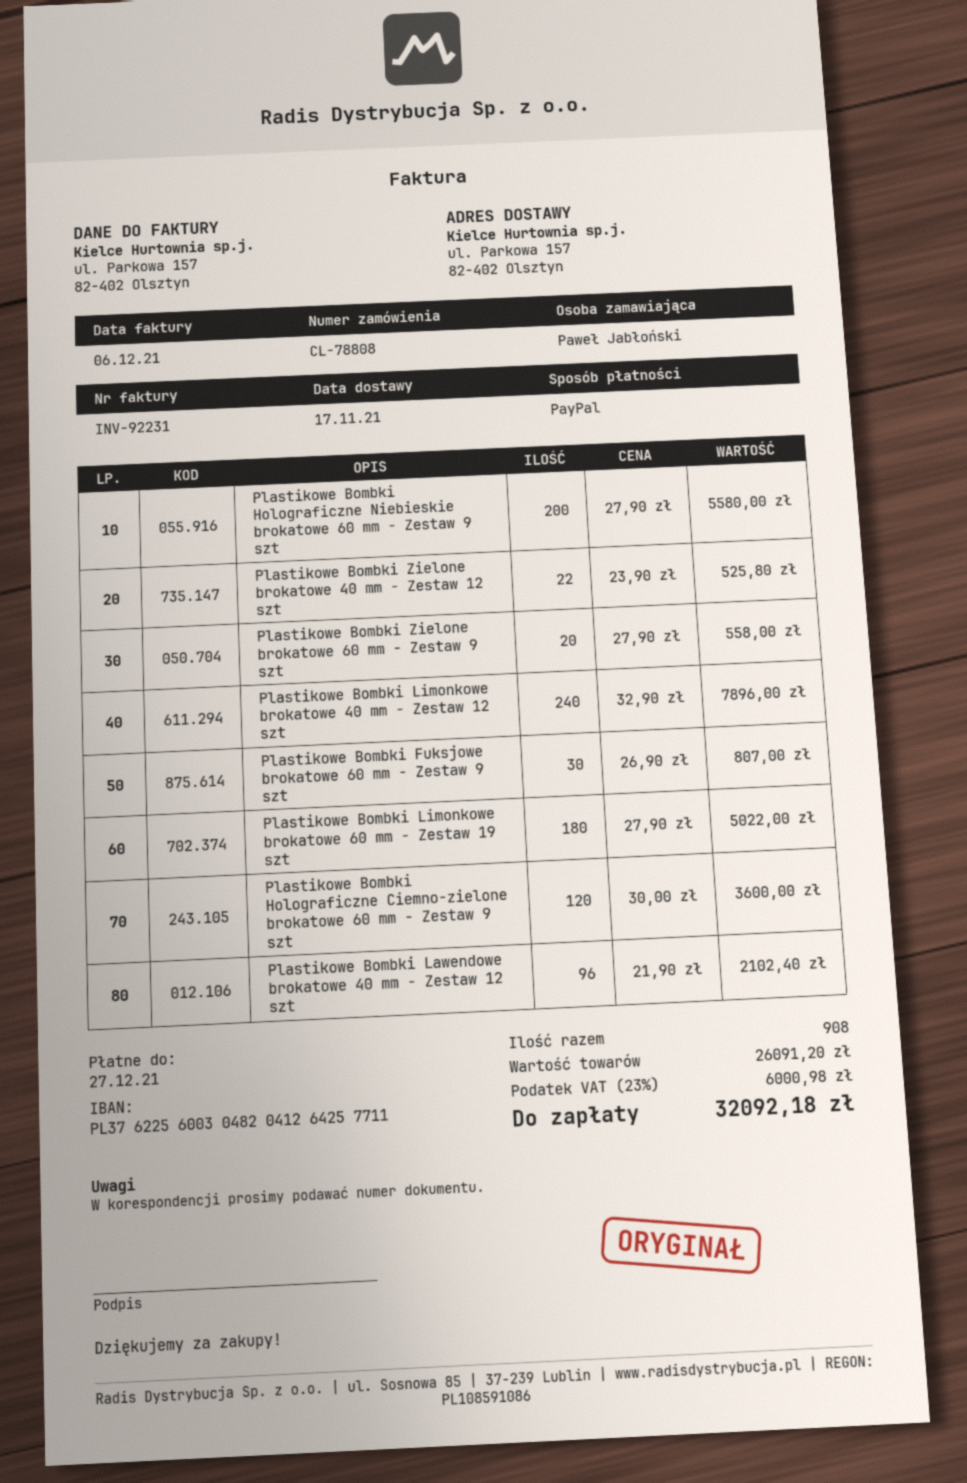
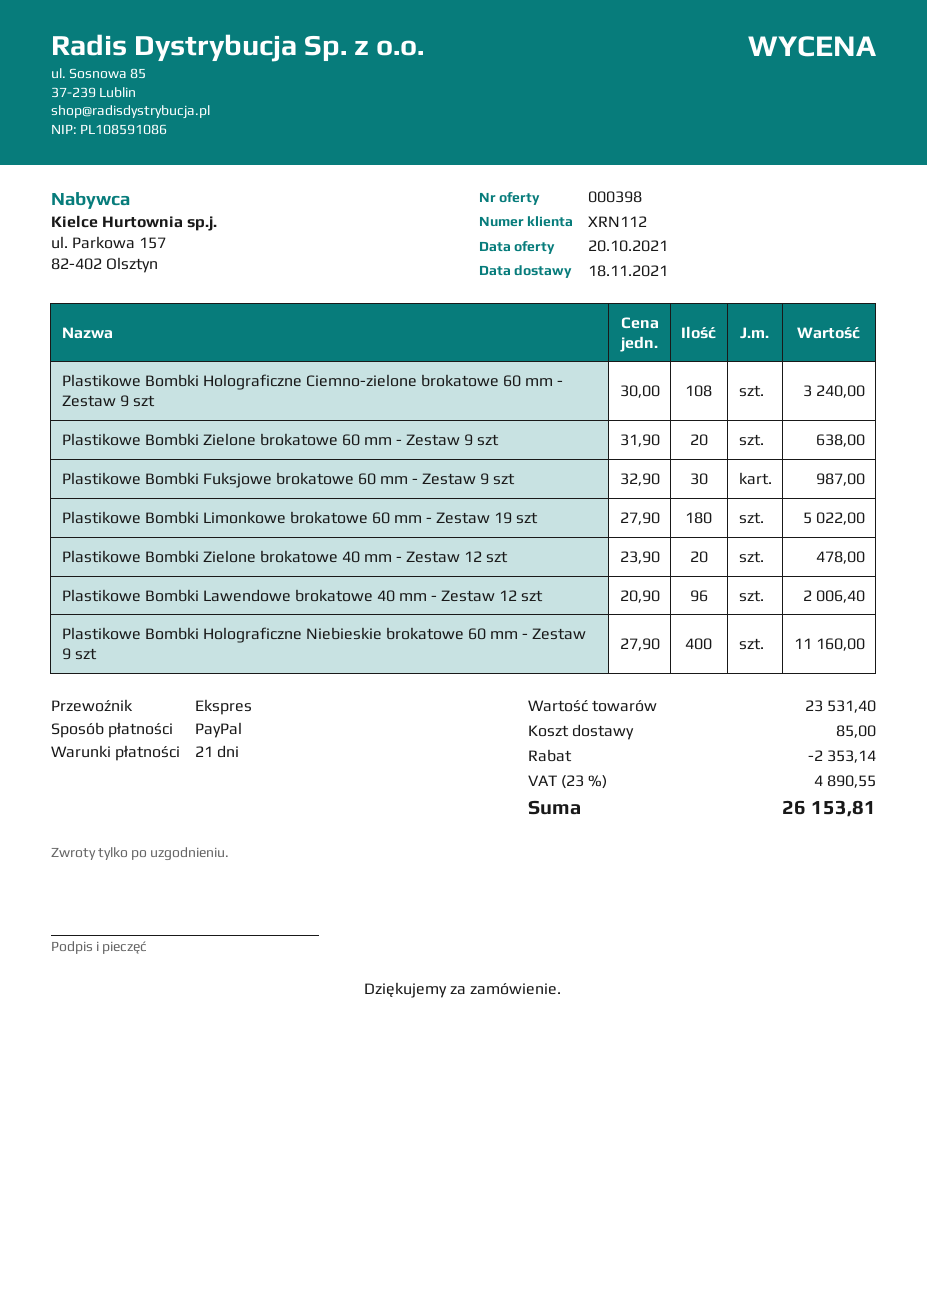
delivery date: 2021-11-17 -> 2021-11-18
Plastikowe Bombki Holograficzne Niebieskie brokatowe 60 mm - Zestaw 9 szt: 200 x 27.90 = 5580.00 -> 400 x 27.90 = 11160.00
Plastikowe Bombki Zielone brokatowe 40 mm - Zestaw 12 szt: 22 x 23.90 = 525.80 -> 20 x 23.90 = 478.00
Plastikowe Bombki Zielone brokatowe 60 mm - Zestaw 9 szt: 20 x 27.90 = 558.00 -> 20 x 31.90 = 638.00
Plastikowe Bombki Limonkowe brokatowe 40 mm - Zestaw 12 szt: 240 x 32.90 = 7896.00 -> none
Plastikowe Bombki Fuksjowe brokatowe 60 mm - Zestaw 9 szt: 30 x 26.90 = 807.00 -> 30 x 32.90 = 987.00
Plastikowe Bombki Holograficzne Ciemno-zielone brokatowe 60 mm - Zestaw 9 szt: 120 x 30.00 = 3600.00 -> 108 x 30.00 = 3240.00
Plastikowe Bombki Lawendowe brokatowe 40 mm - Zestaw 12 szt: 96 x 21.90 = 2102.40 -> 96 x 20.90 = 2006.40
subtotal: 26091.20 -> 23531.40
discount: none -> 2353.14
shipping: none -> 85.00
tax: 23% = 6000.98 -> 23% = 4890.55
total: 32092.18 -> 26153.81

